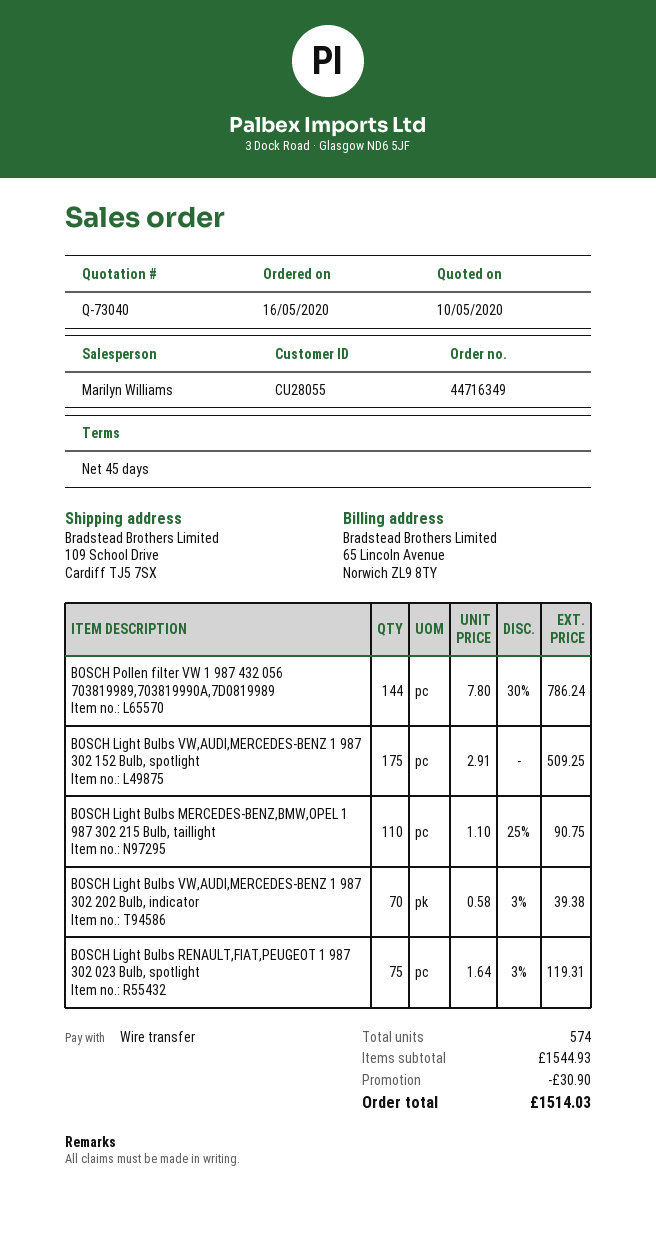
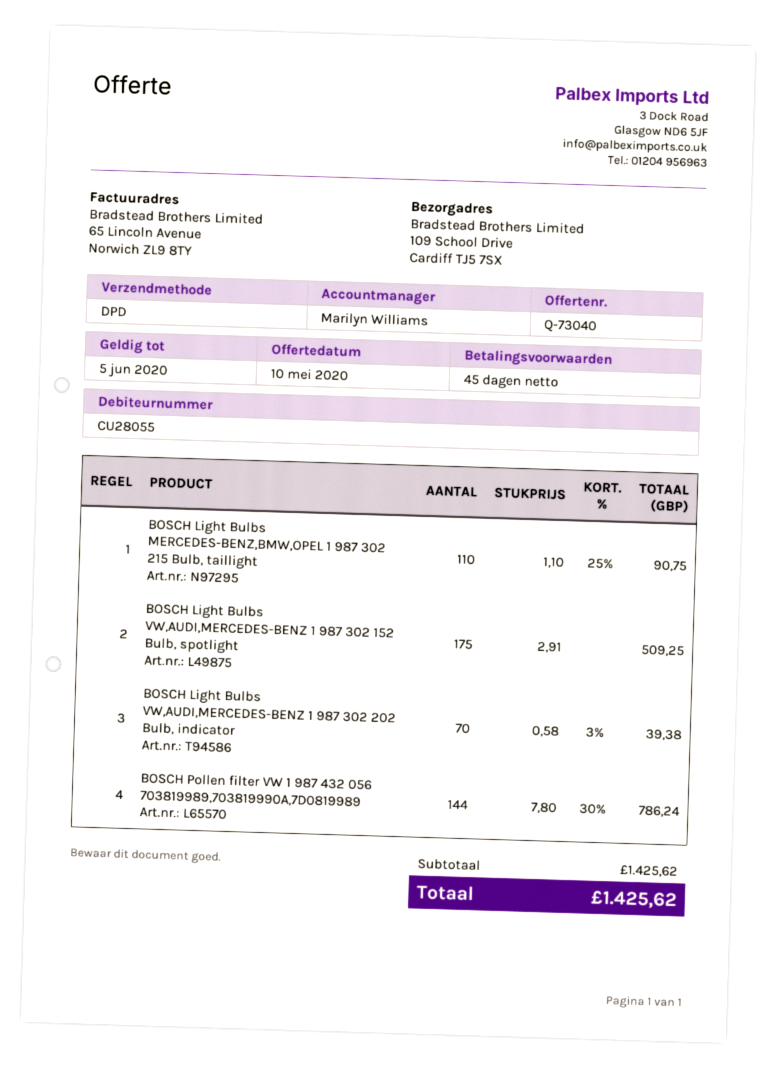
BOSCH Light Bulbs RENAULT,FIAT,PEUGEOT 1 987 302 023 Bulb, spotlight: 75 x 1.64 - 3% = 119.31 -> none
subtotal: 1544.93 -> 1425.62
discount: 30.90 -> none
total: 1514.03 -> 1425.62

